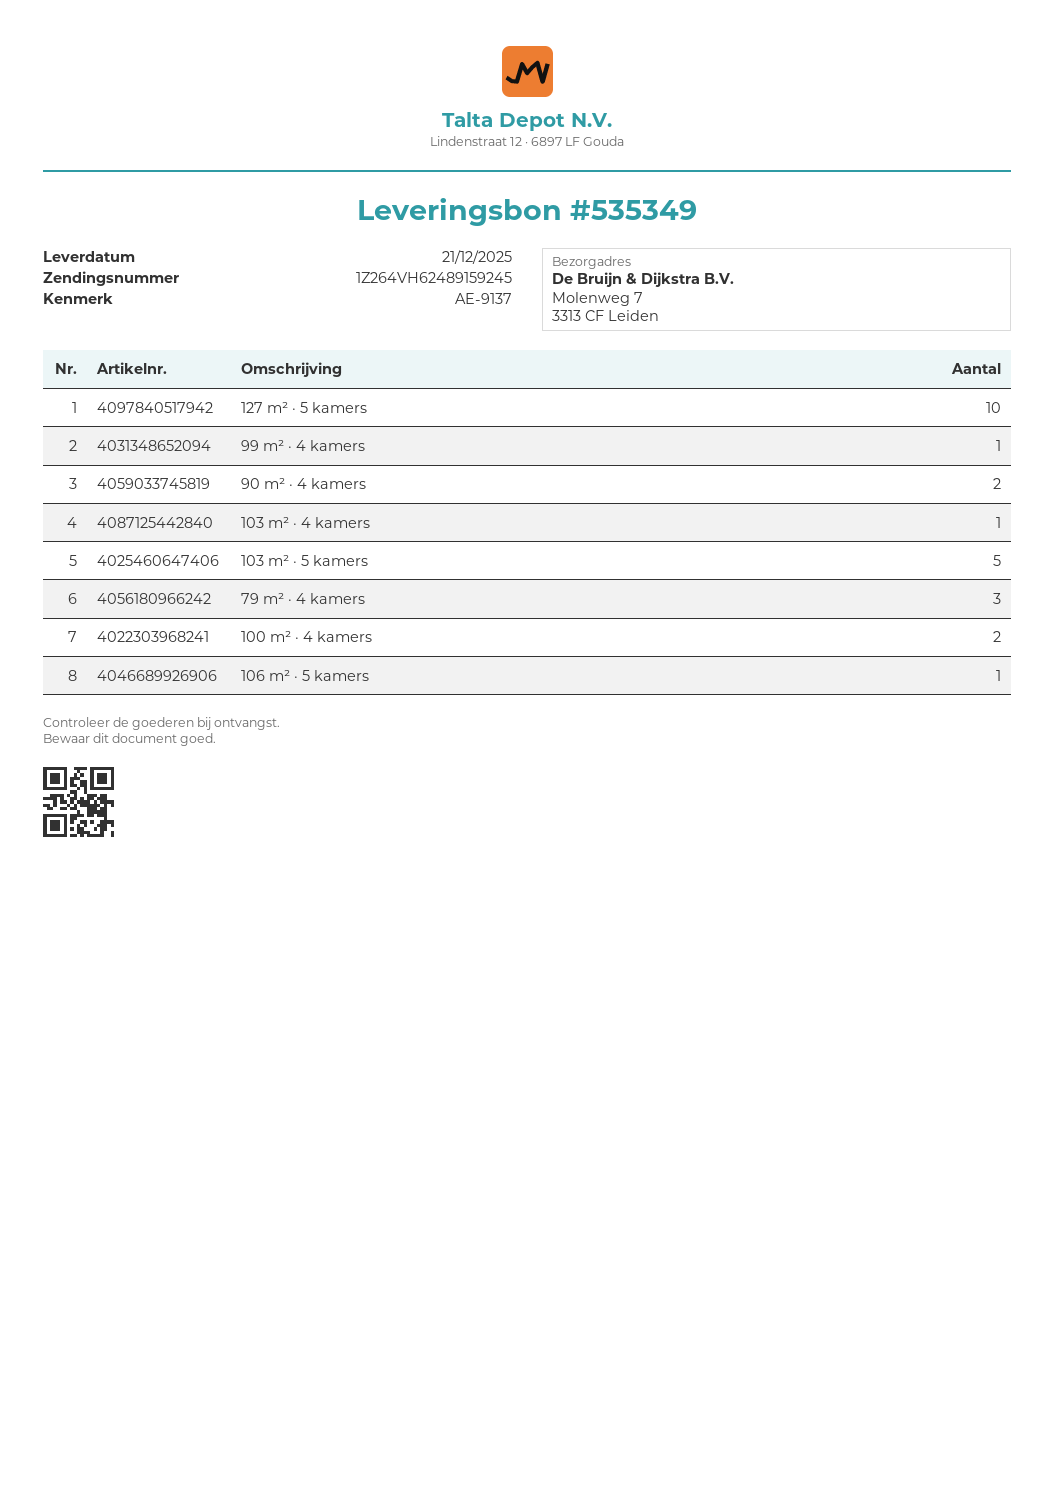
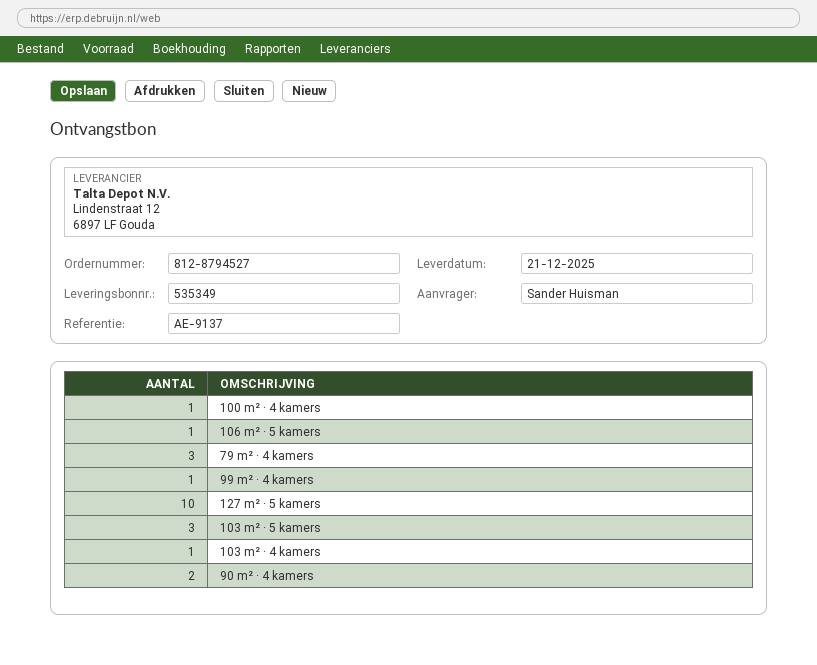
103 m² · 5 kamers: 5 -> 3
100 m² · 4 kamers: 2 -> 1

